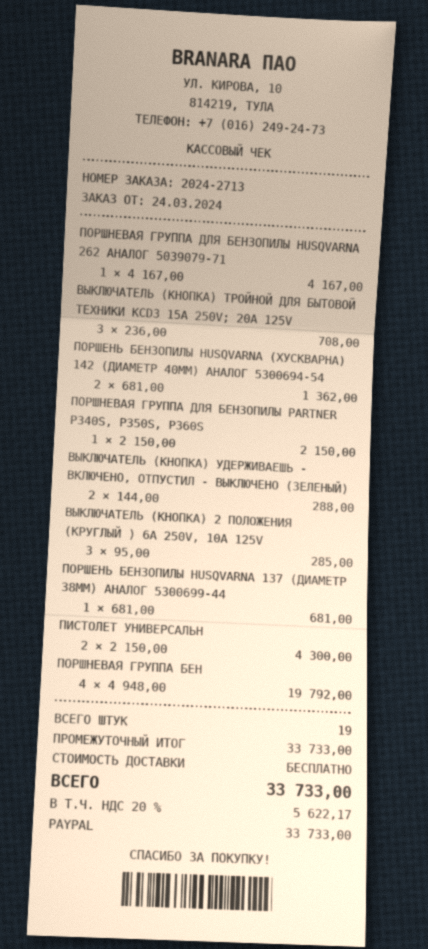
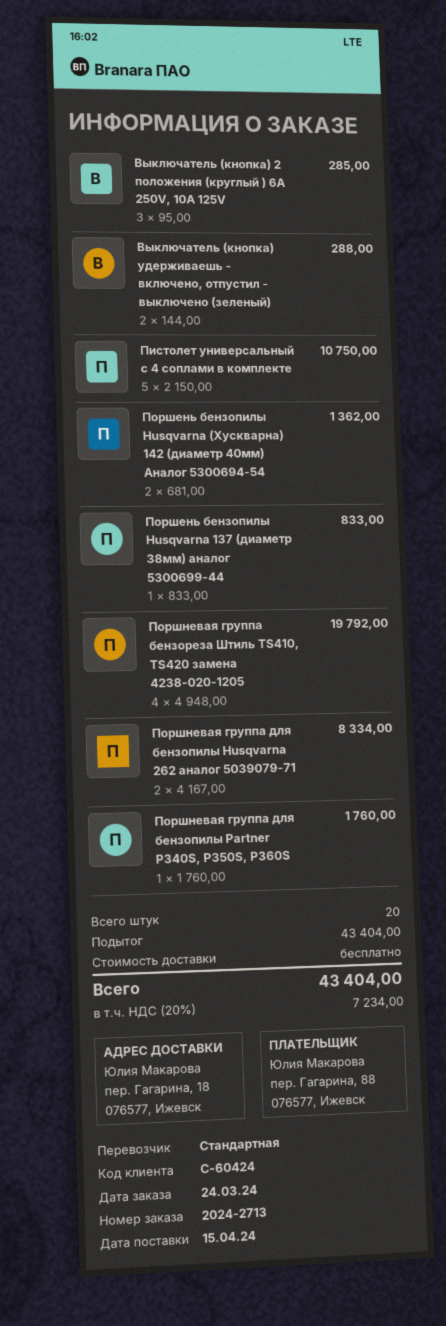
ПОРШНЕВАЯ ГРУППА ДЛЯ БЕНЗОПИЛЫ HUSQVARNA 262 АНАЛОГ 5039079-71: 1 x 4167.00 = 4167.00 -> 2 x 4167.00 = 8334.00
ВЫКЛЮЧАТЕЛЬ (КНОПКА) ТРОЙНОЙ ДЛЯ БЫТОВОЙ ТЕХНИКИ KCD3 15A 250V; 20A 125V: 3 x 236.00 = 708.00 -> none
ПОРШНЕВАЯ ГРУППА ДЛЯ БЕНЗОПИЛЫ PARTNER P340S, P350S, P360S: 1 x 2150.00 = 2150.00 -> 1 x 1760.00 = 1760.00
ПОРШЕНЬ БЕНЗОПИЛЫ HUSQVARNA 137 (ДИАМЕТР 38ММ) АНАЛОГ 5300699-44: 1 x 681.00 = 681.00 -> 1 x 833.00 = 833.00
ПИСТОЛЕТ УНИВЕРСАЛЬН: 2 x 2150.00 = 4300.00 -> 5 x 2150.00 = 10750.00
total quantity: 19 -> 20
subtotal: 33733.00 -> 43404.00
tax: 20% = 5622.17 -> 20% = 7234.00
total: 33733.00 -> 43404.00

